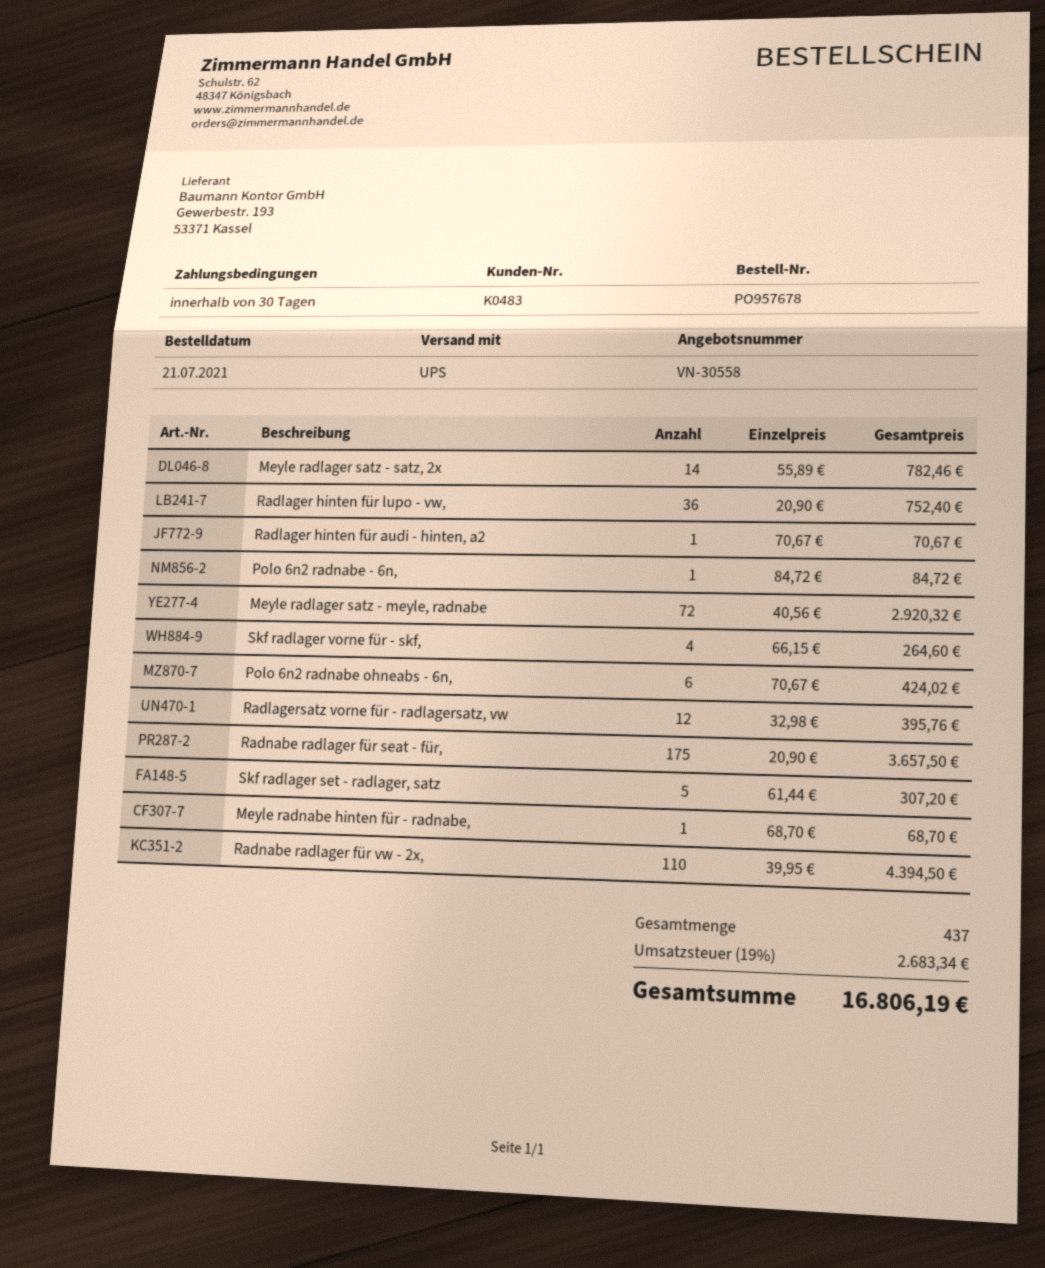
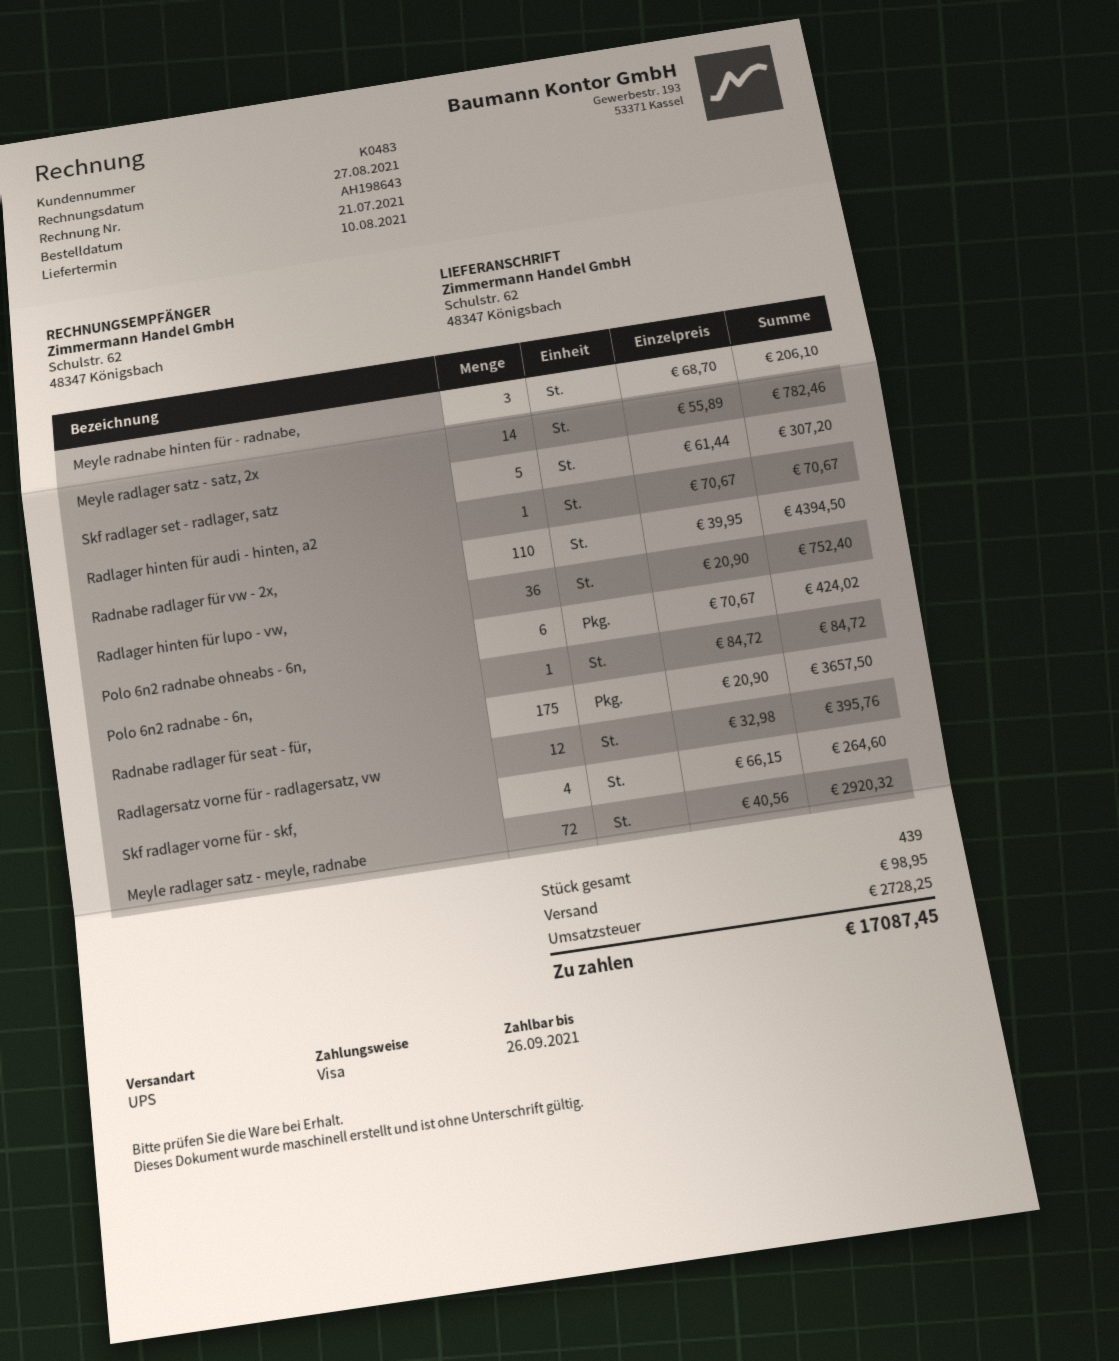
Meyle radnabe hinten für - radnabe,: 1 x 68.70 = 68.70 -> 3 x 68.70 = 206.10
total quantity: 437 -> 439
shipping: none -> 98.95
tax: 2683.34 -> 2728.25
total: 16806.19 -> 17087.45

